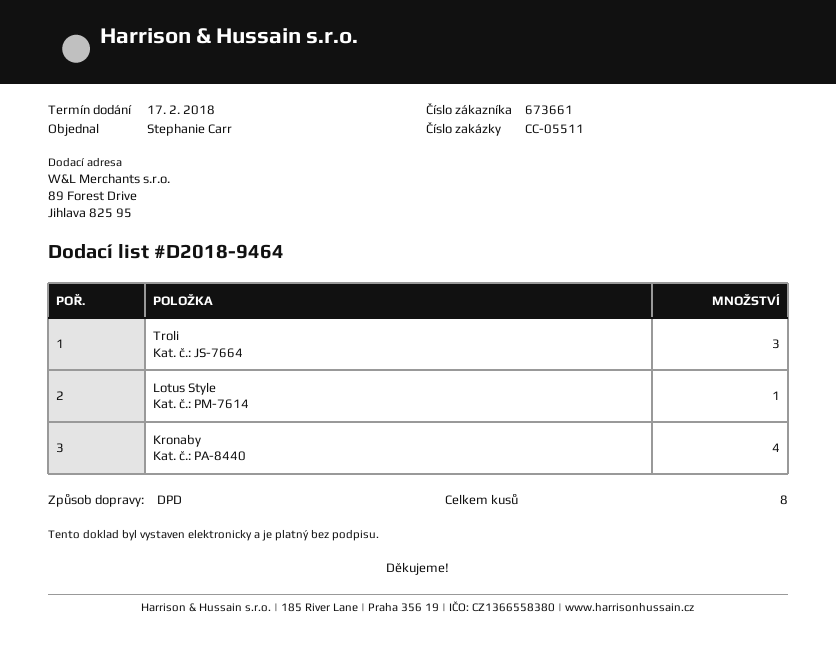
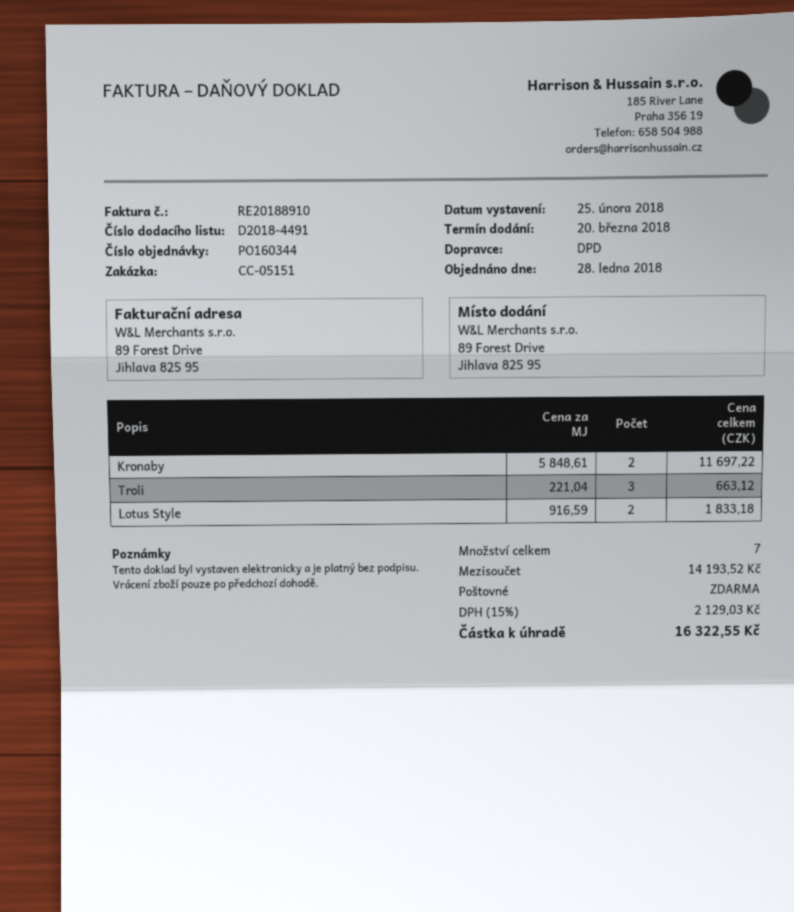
delivery note number: D2018-9464 -> D2018-4491
delivery date: 2018-02-17 -> 2018-03-20
reference: CC-05511 -> CC-05151
Lotus Style: 1 -> 2
Kronaby: 4 -> 2
total quantity: 8 -> 7

